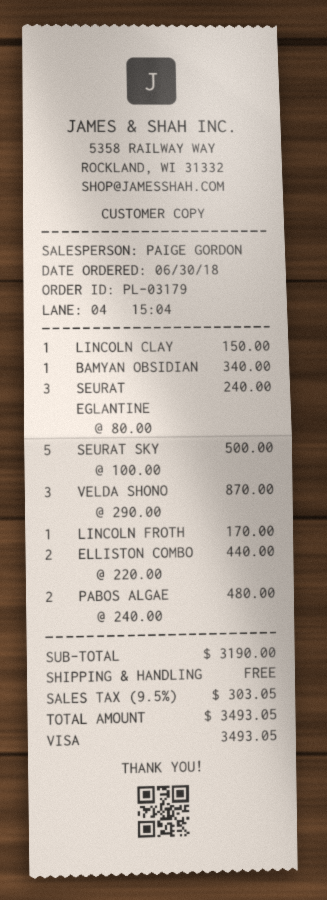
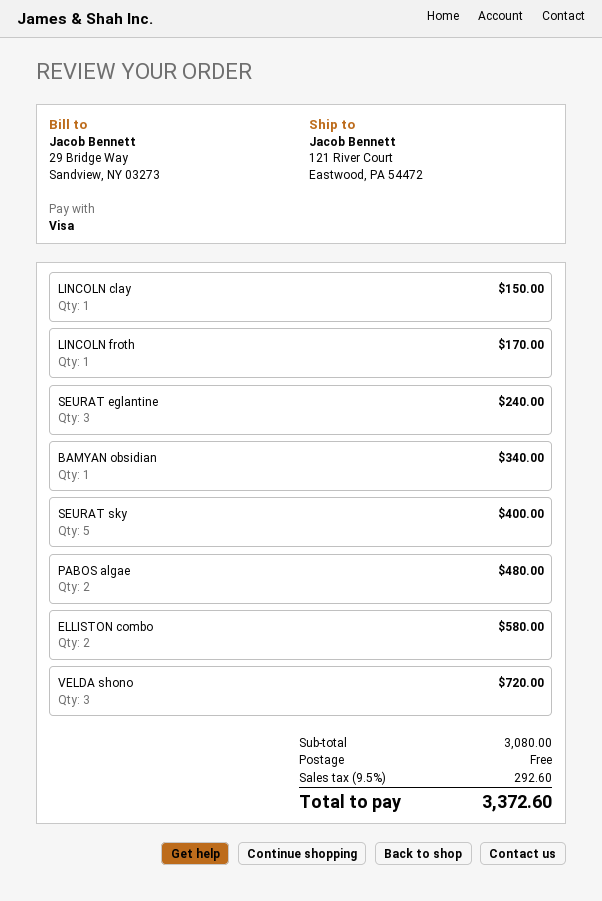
SEURAT SKY: 5 for 500.00 -> 5 for 400.00
VELDA SHONO: 3 for 870.00 -> 3 for 720.00
ELLISTON COMBO: 2 for 440.00 -> 2 for 580.00
subtotal: 3190.00 -> 3080.00
tax: 9.5% = 303.05 -> 9.5% = 292.60
total: 3493.05 -> 3372.60

